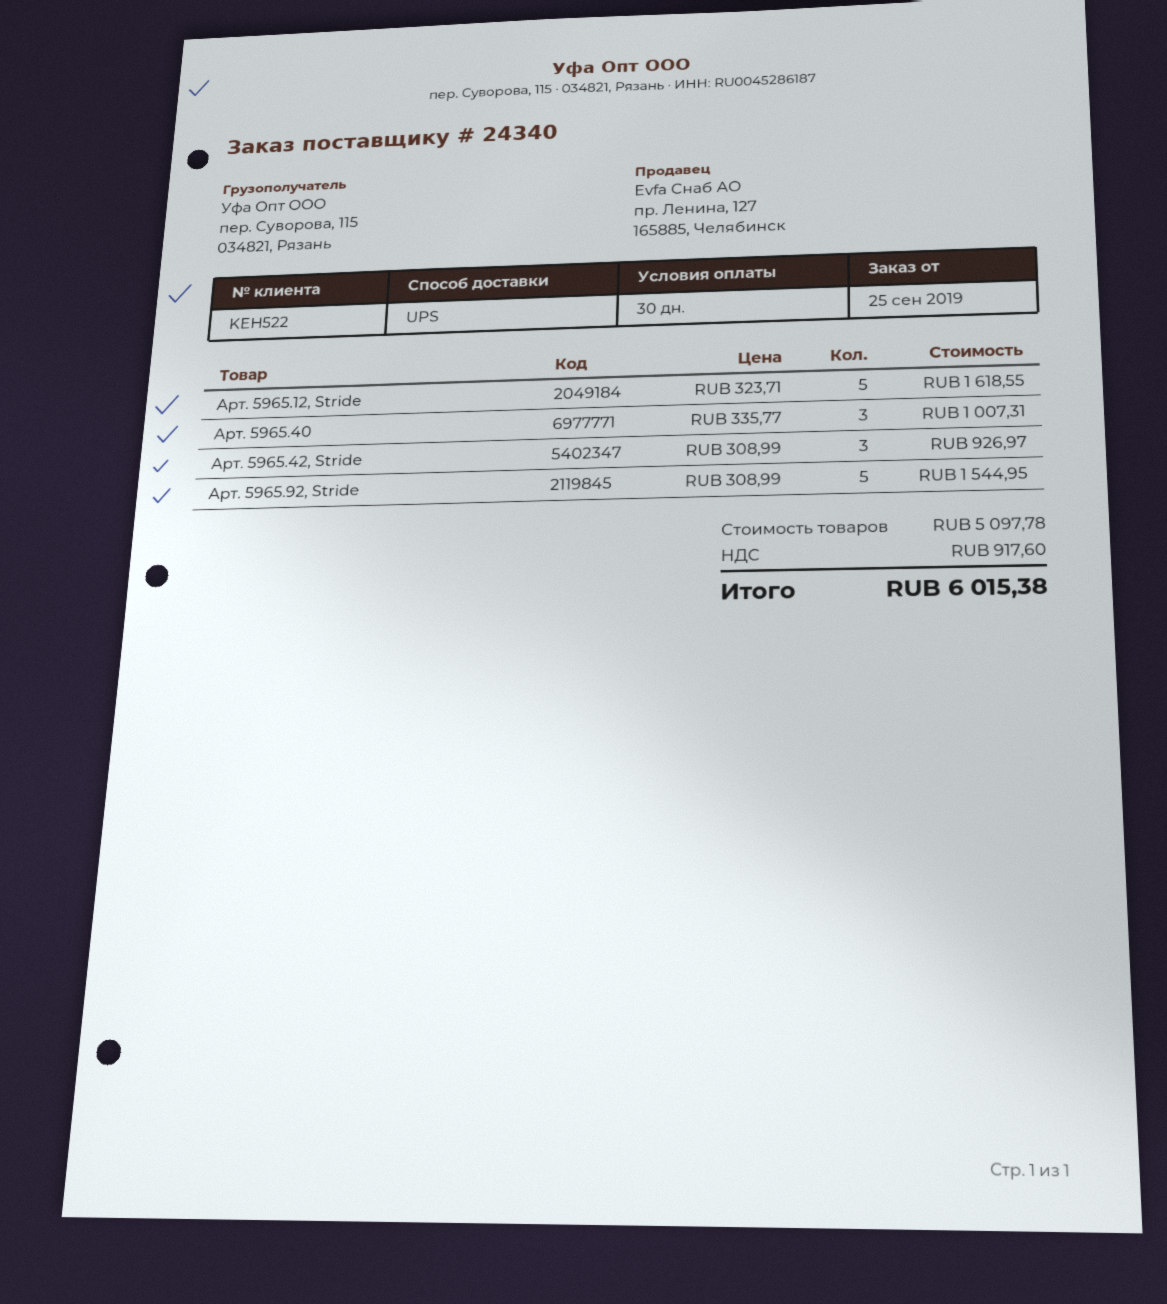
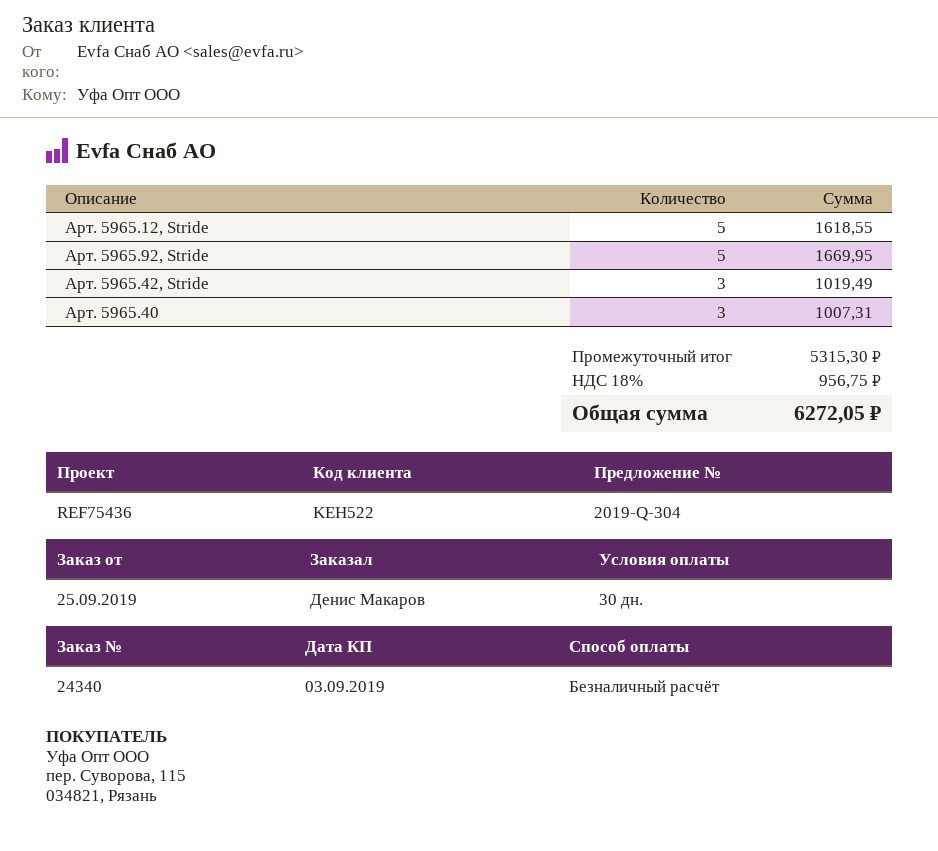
Арт. 5965.42, Stride: 3 for 926.97 -> 3 for 1019.49
Арт. 5965.92, Stride: 5 for 1544.95 -> 5 for 1669.95
subtotal: 5097.78 -> 5315.30
tax: 917.60 -> 956.75
total: 6015.38 -> 6272.05

